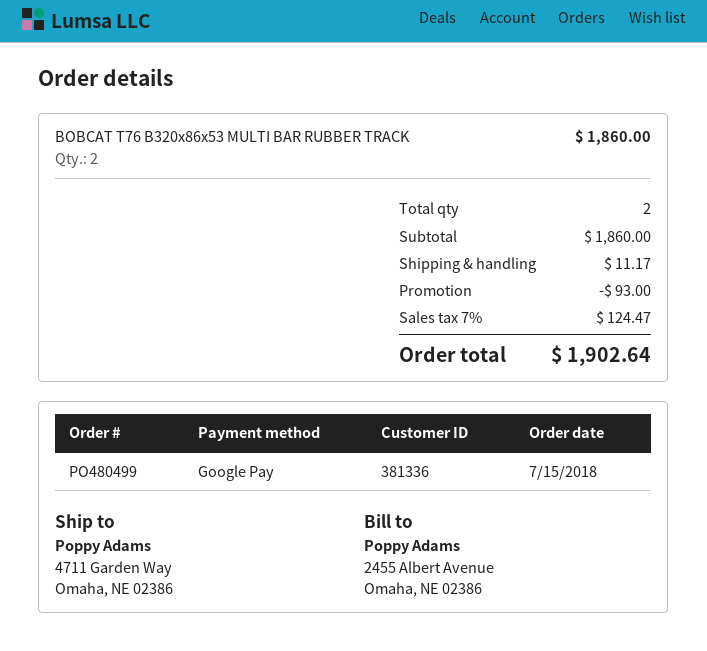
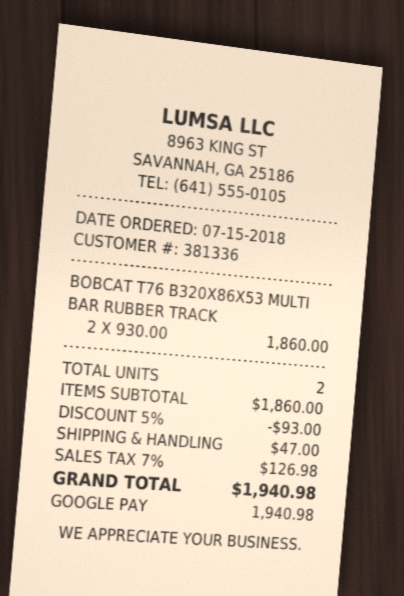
shipping: 11.17 -> 47.00
tax: 7% = 124.47 -> 7% = 126.98
total: 1902.64 -> 1940.98

